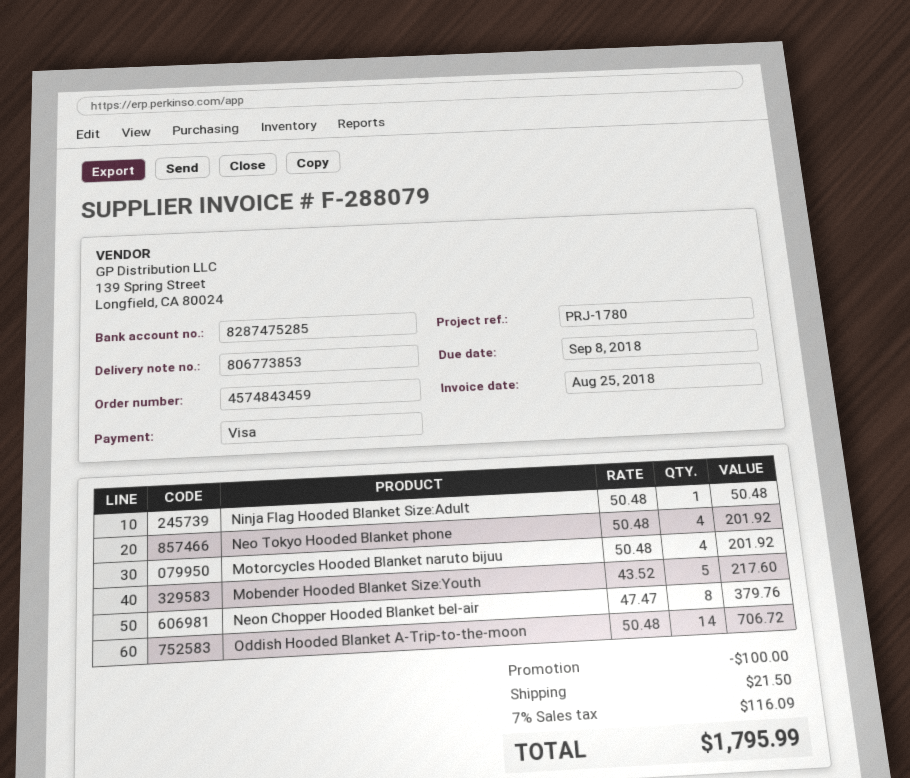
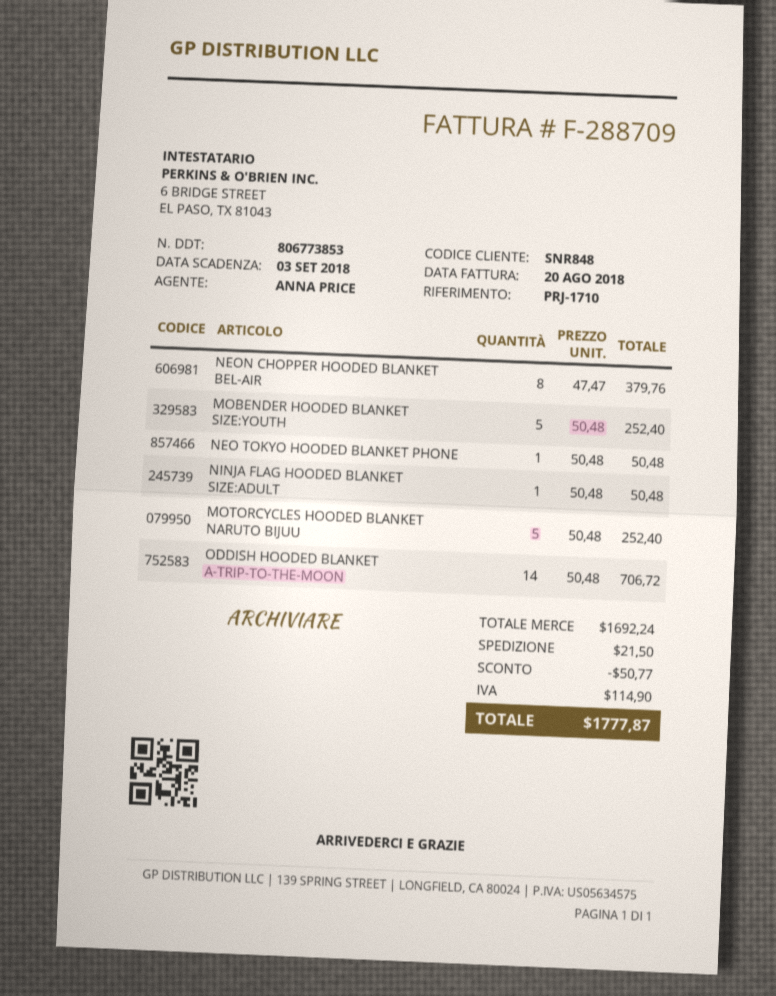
invoice number: F-288079 -> F-288709
invoice date: 2018-08-25 -> 2018-08-20
due date: 2018-09-08 -> 2018-09-03
reference: PRJ-1780 -> PRJ-1710
Neo Tokyo Hooded Blanket phone: 4 x 50.48 = 201.92 -> 1 x 50.48 = 50.48
Motorcycles Hooded Blanket naruto bijuu: 4 x 50.48 = 201.92 -> 5 x 50.48 = 252.40
Mobender Hooded Blanket Size:Youth: 5 x 43.52 = 217.60 -> 5 x 50.48 = 252.40
discount: 100.00 -> 50.77
tax: 116.09 -> 114.90
total: 1795.99 -> 1777.87

